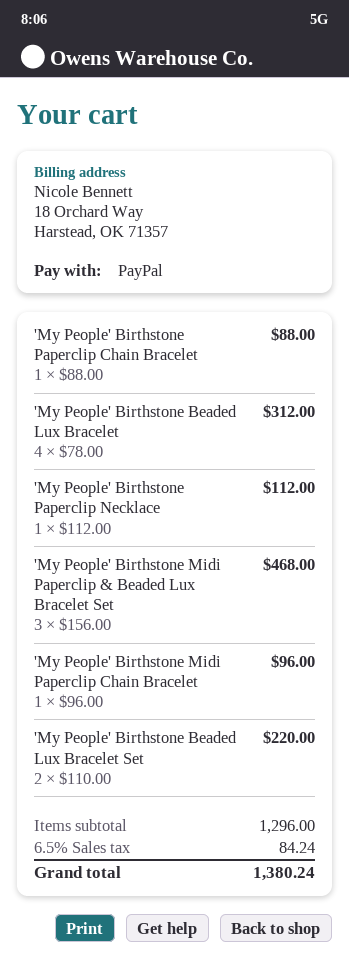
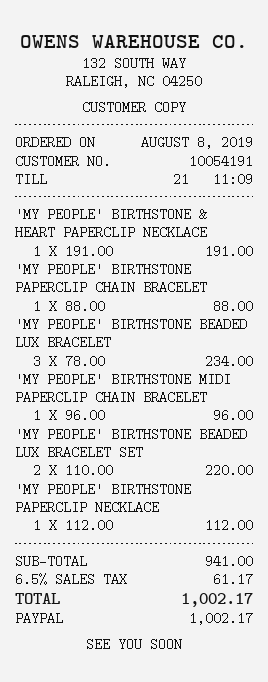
'My People' Birthstone Beaded Lux Bracelet: 4 x 78.00 = 312.00 -> 3 x 78.00 = 234.00
'My People' Birthstone Midi Paperclip & Beaded Lux Bracelet Set: 3 x 156.00 = 468.00 -> none
'MY PEOPLE' BIRTHSTONE & HEART PAPERCLIP NECKLACE: none -> 1 x 191.00 = 191.00
subtotal: 1296.00 -> 941.00
tax: 6.5% = 84.24 -> 6.5% = 61.17
total: 1380.24 -> 1002.17

